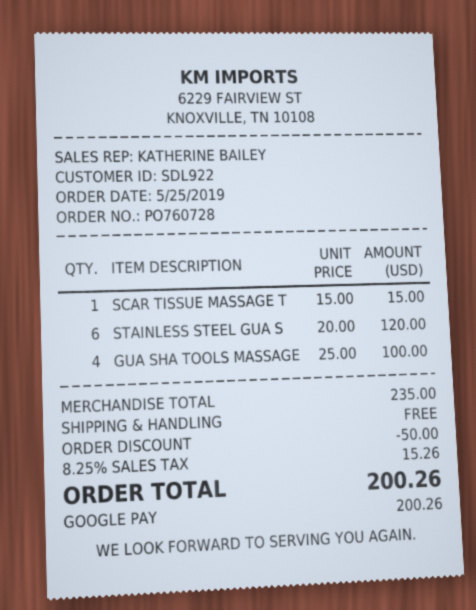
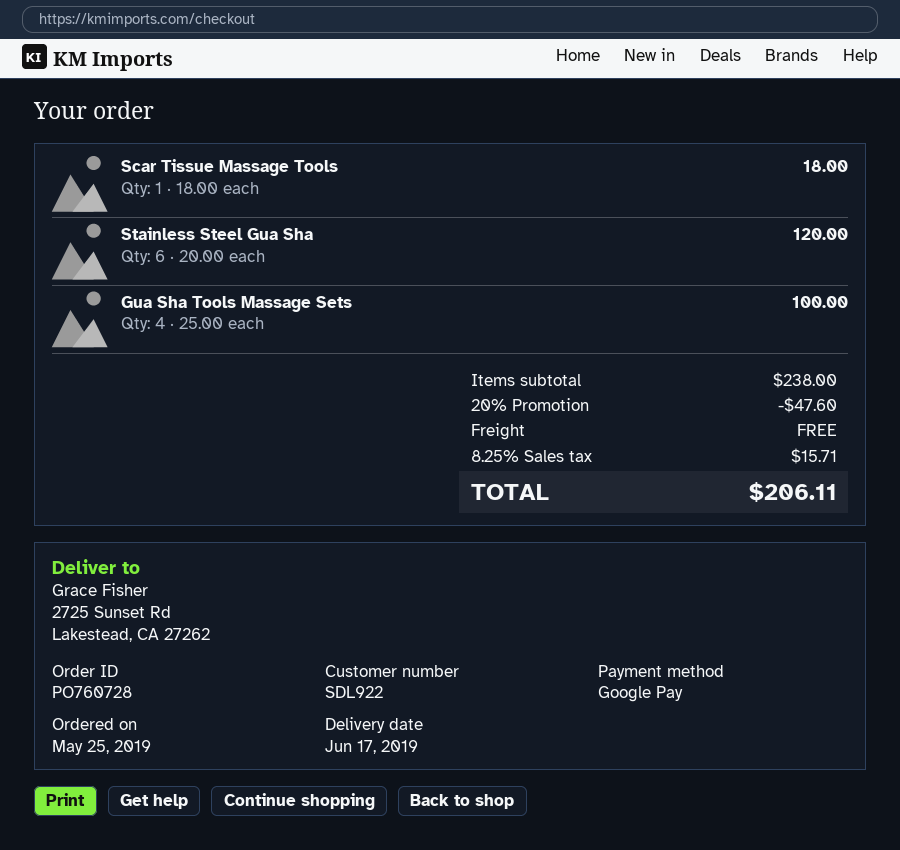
SCAR TISSUE MASSAGE T: 1 x 15.00 = 15.00 -> 1 x 18.00 = 18.00
subtotal: 235.00 -> 238.00
discount: 50.00 -> 47.60
tax: 8.25% = 15.26 -> 8.25% = 15.71
total: 200.26 -> 206.11

